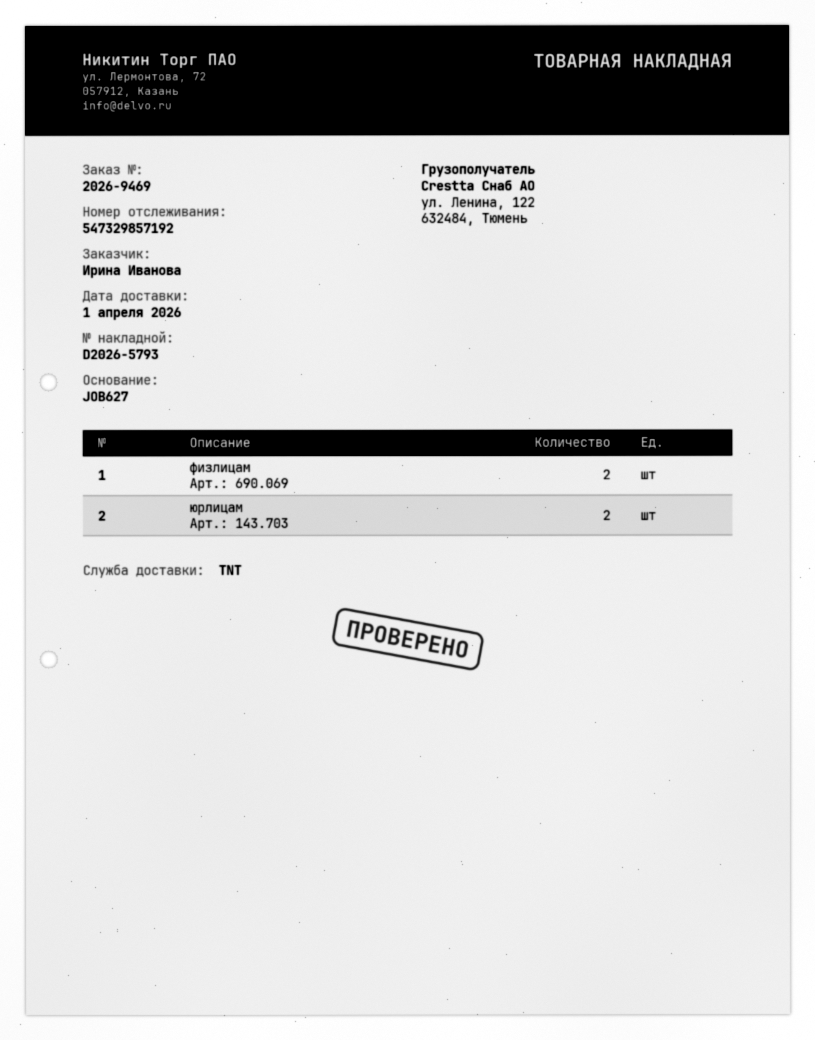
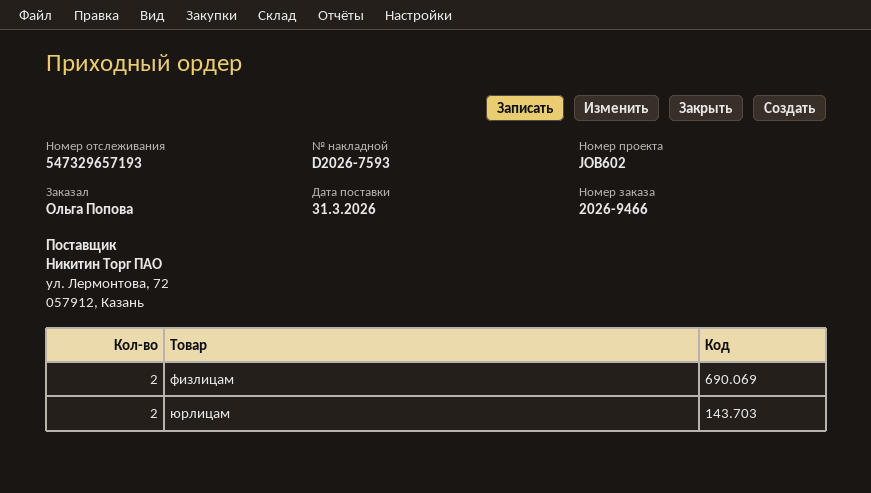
order number: 2026-9469 -> 2026-9466
delivery note number: D2026-5793 -> D2026-7593
delivery date: 2026-04-01 -> 2026-03-31
reference: JOB627 -> JOB602
ordered by: Ирина Иванова -> Ольга Попова
tracking number: 547329857192 -> 547329657193

